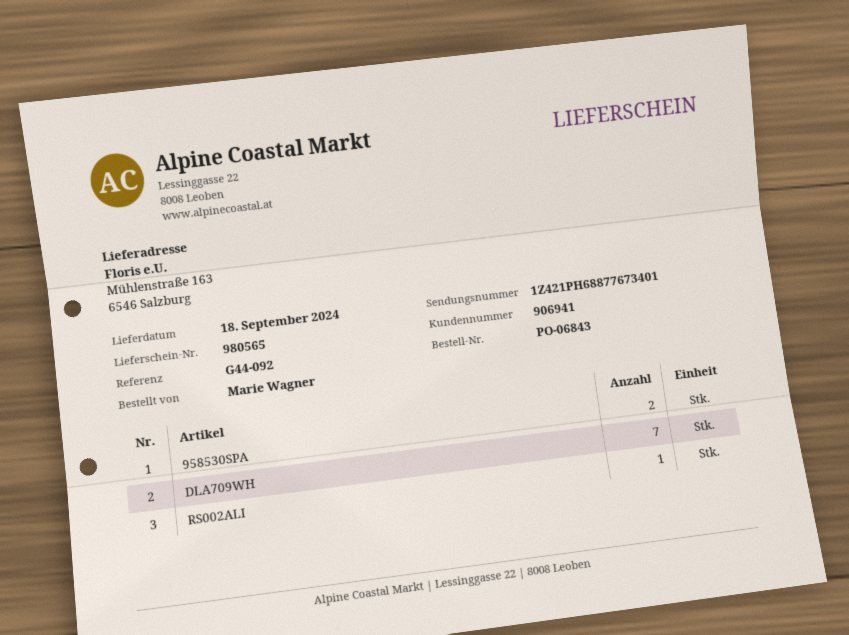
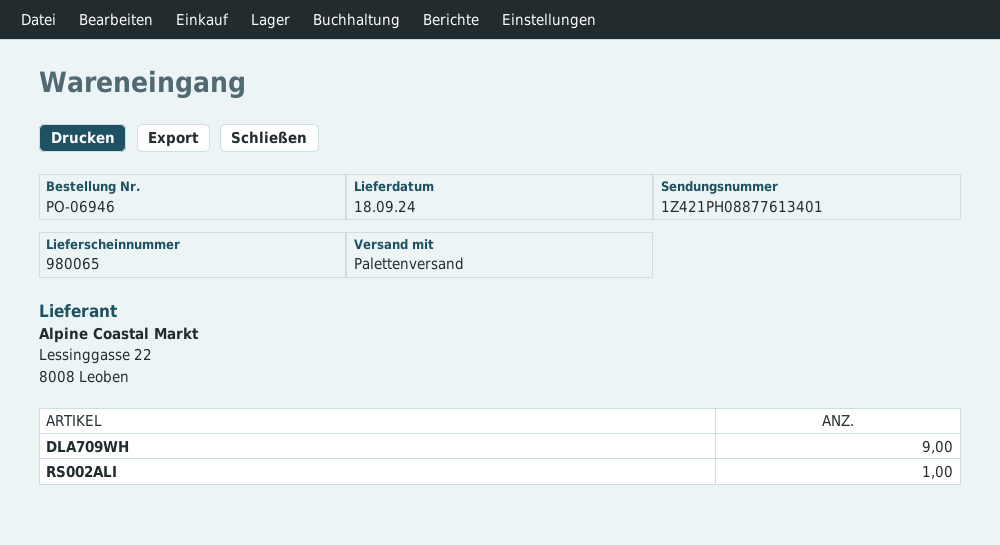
order number: PO-06843 -> PO-06946
delivery note number: 980565 -> 980065
tracking number: 1Z421PH68877673401 -> 1Z421PH08877613401
958530SPA: 2 -> none
DLA709WH: 7 -> 9

